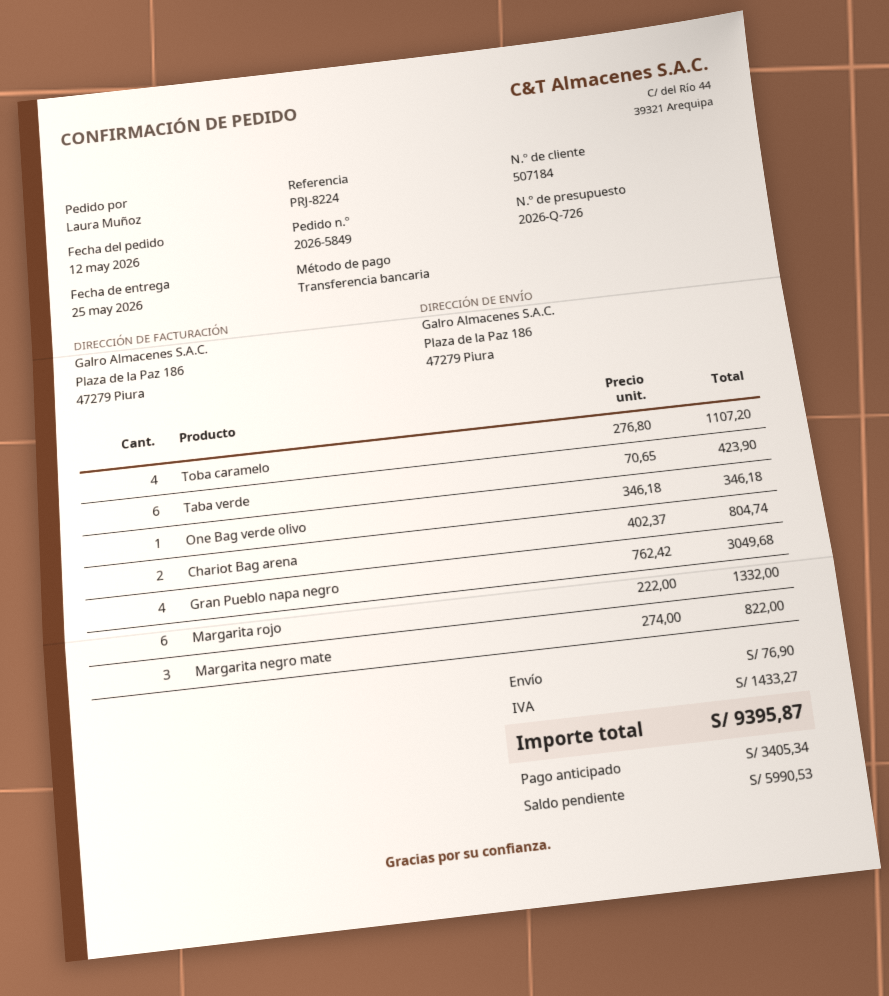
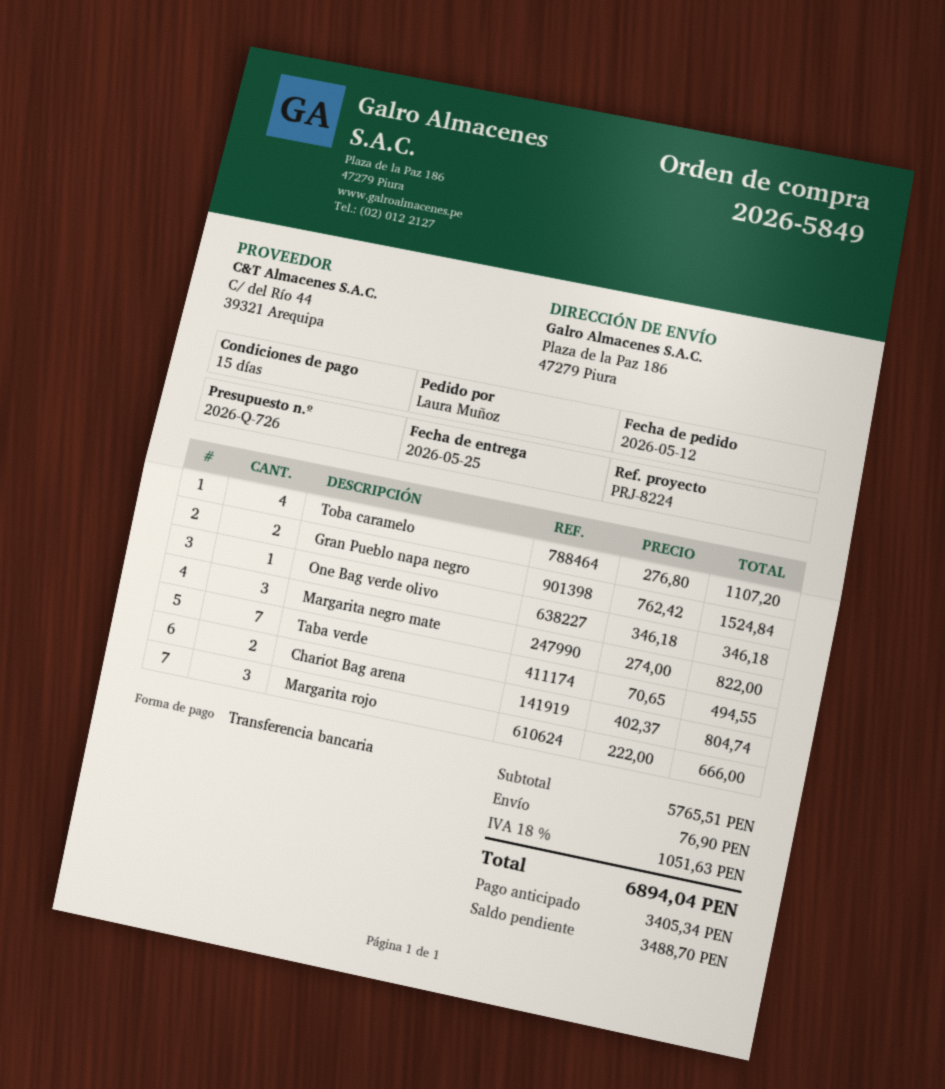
Taba verde: 6 x 70.65 = 423.90 -> 7 x 70.65 = 494.55
Gran Pueblo napa negro: 4 x 762.42 = 3049.68 -> 2 x 762.42 = 1524.84
Margarita rojo: 6 x 222.00 = 1332.00 -> 3 x 222.00 = 666.00
tax: 1433.27 -> 1051.63
total: 9395.87 -> 6894.04
balance: 5990.53 -> 3488.70

